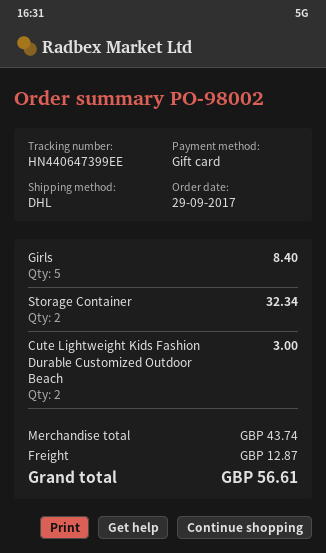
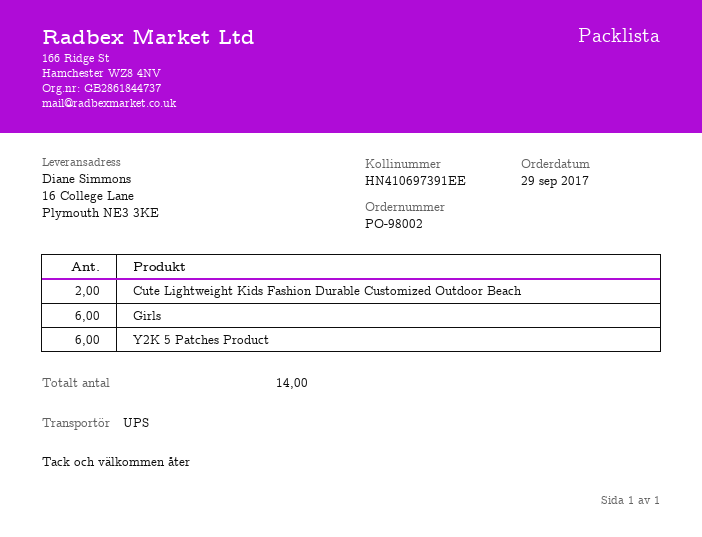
shipping method: DHL -> UPS
tracking number: HN440647399EE -> HN410697391EE
Girls: 5 -> 6
Storage Container: 2 -> none
Y2K 5 Patches Product: none -> 6

